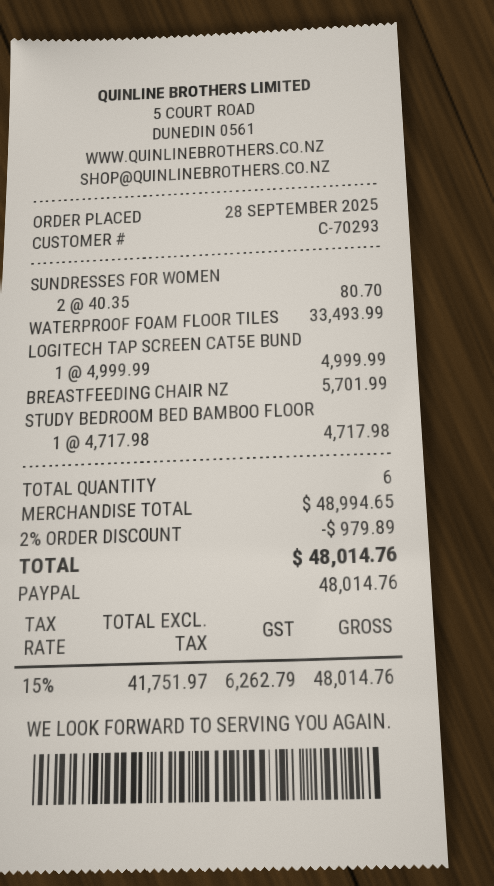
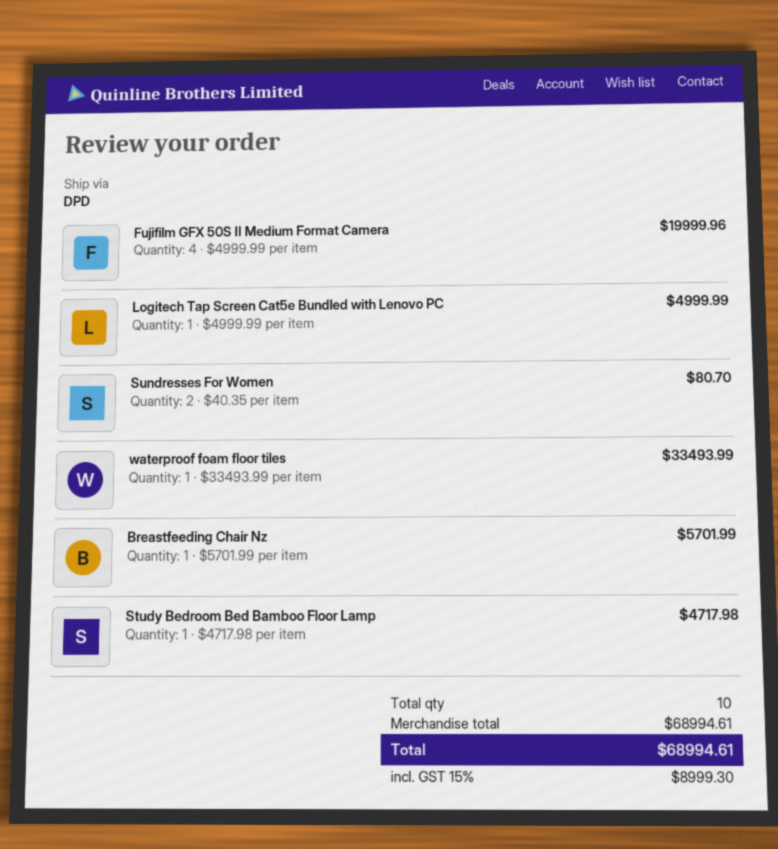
Fujifilm GFX 50S II Medium Format Camera: none -> 4 x 4999.99 = 19999.96
total quantity: 6 -> 10
subtotal: 48994.65 -> 68994.61
discount: 2% = 979.89 -> none
tax: 15% = 6262.79 -> 15% = 8999.30
total: 48014.76 -> 68994.61

